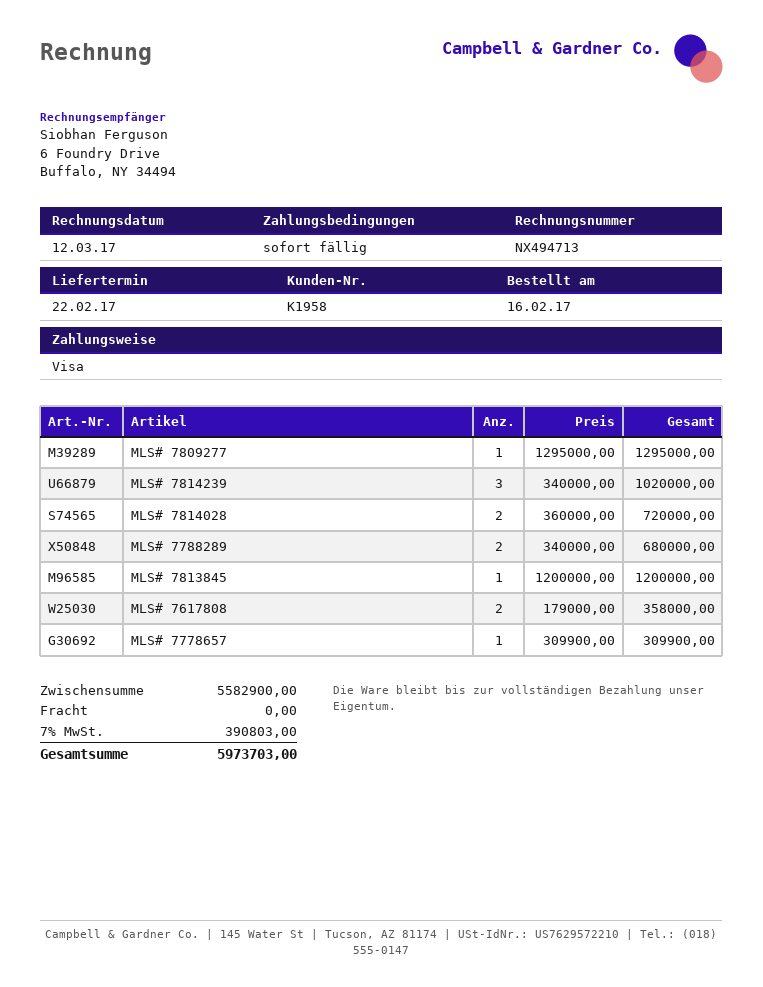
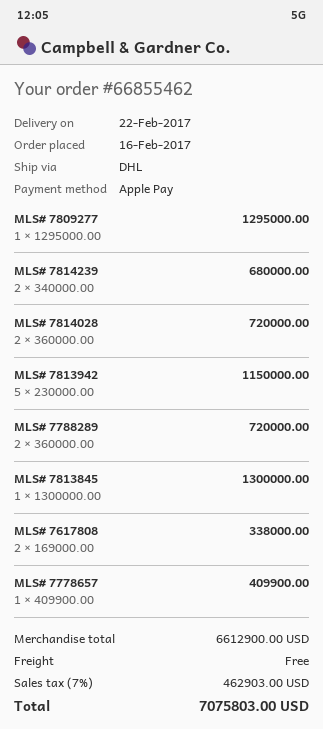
payment method: Visa -> Apple Pay
MLS# 7814239: 3 x 340000.00 = 1020000.00 -> 2 x 340000.00 = 680000.00
MLS# 7788289: 2 x 340000.00 = 680000.00 -> 2 x 360000.00 = 720000.00
MLS# 7813845: 1 x 1200000.00 = 1200000.00 -> 1 x 1300000.00 = 1300000.00
MLS# 7617808: 2 x 179000.00 = 358000.00 -> 2 x 169000.00 = 338000.00
MLS# 7778657: 1 x 309900.00 = 309900.00 -> 1 x 409900.00 = 409900.00
MLS# 7813942: none -> 5 x 230000.00 = 1150000.00
subtotal: 5582900.00 -> 6612900.00
tax: 7% = 390803.00 -> 7% = 462903.00
total: 5973703.00 -> 7075803.00

